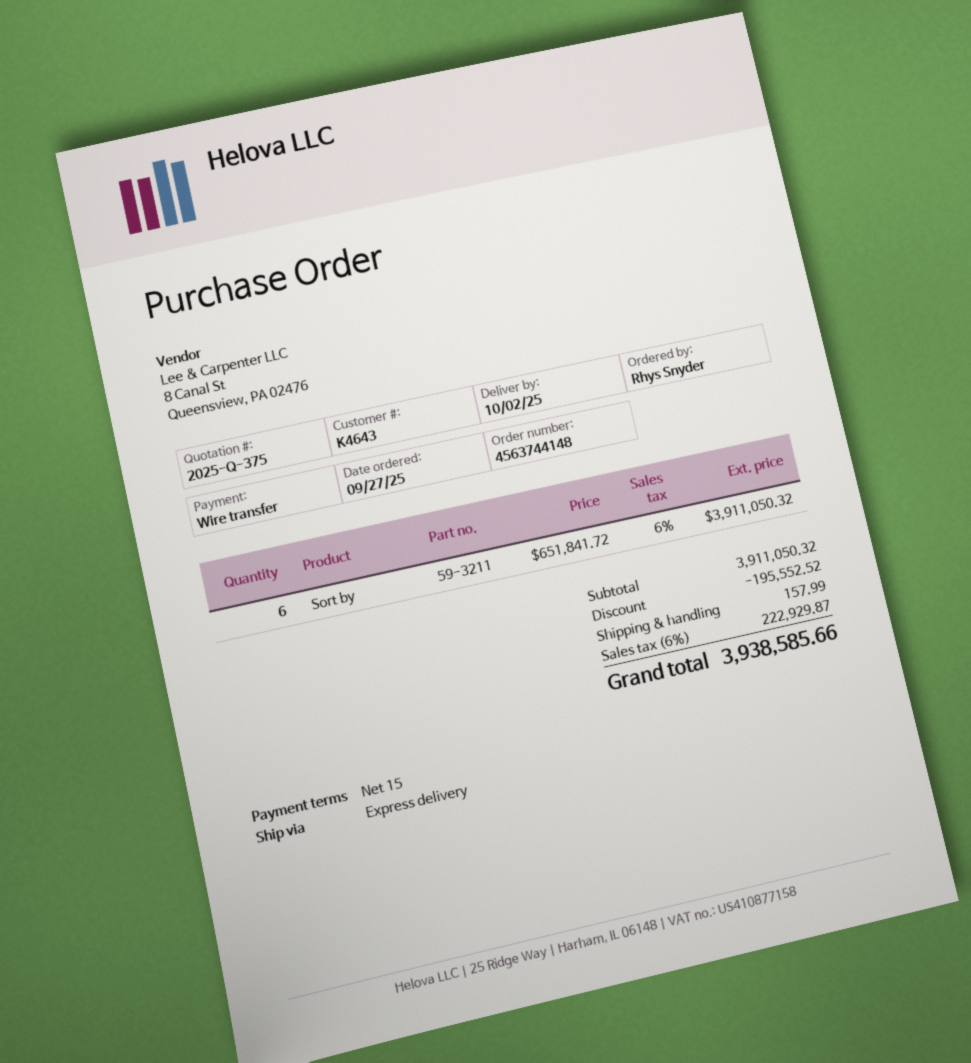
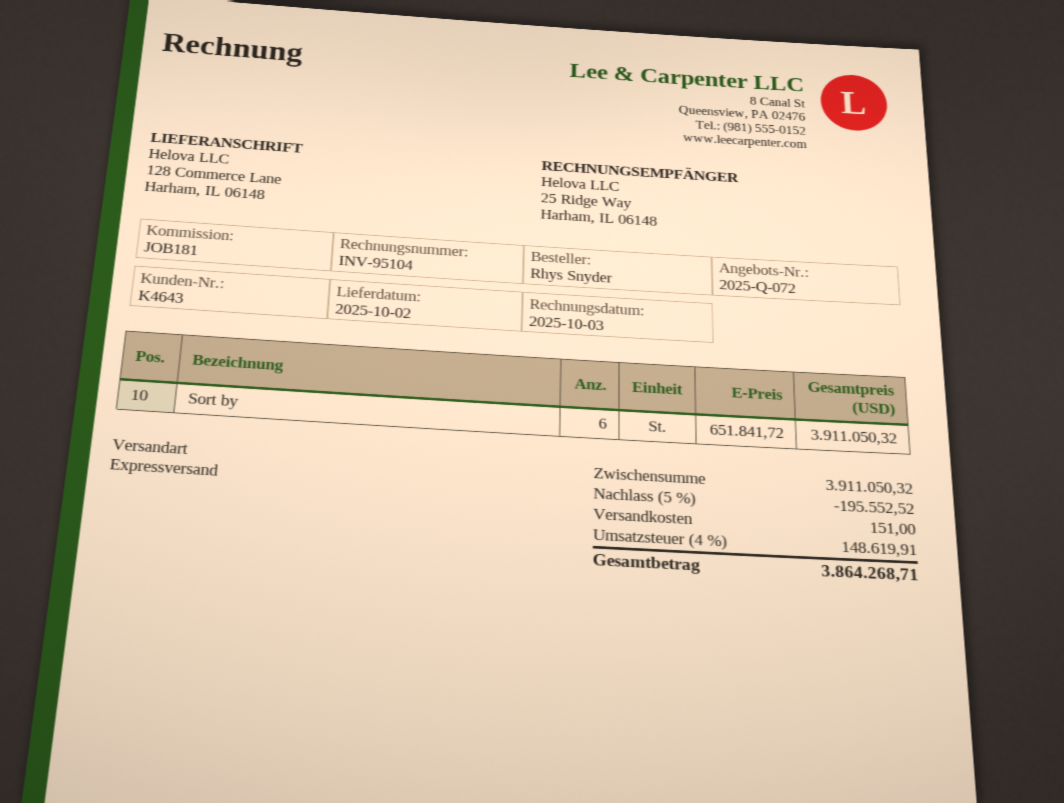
quote number: 2025-Q-375 -> 2025-Q-072
shipping: 157.99 -> 151.00
tax: 6% = 222929.87 -> 4% = 148619.91
total: 3938585.66 -> 3864268.71

